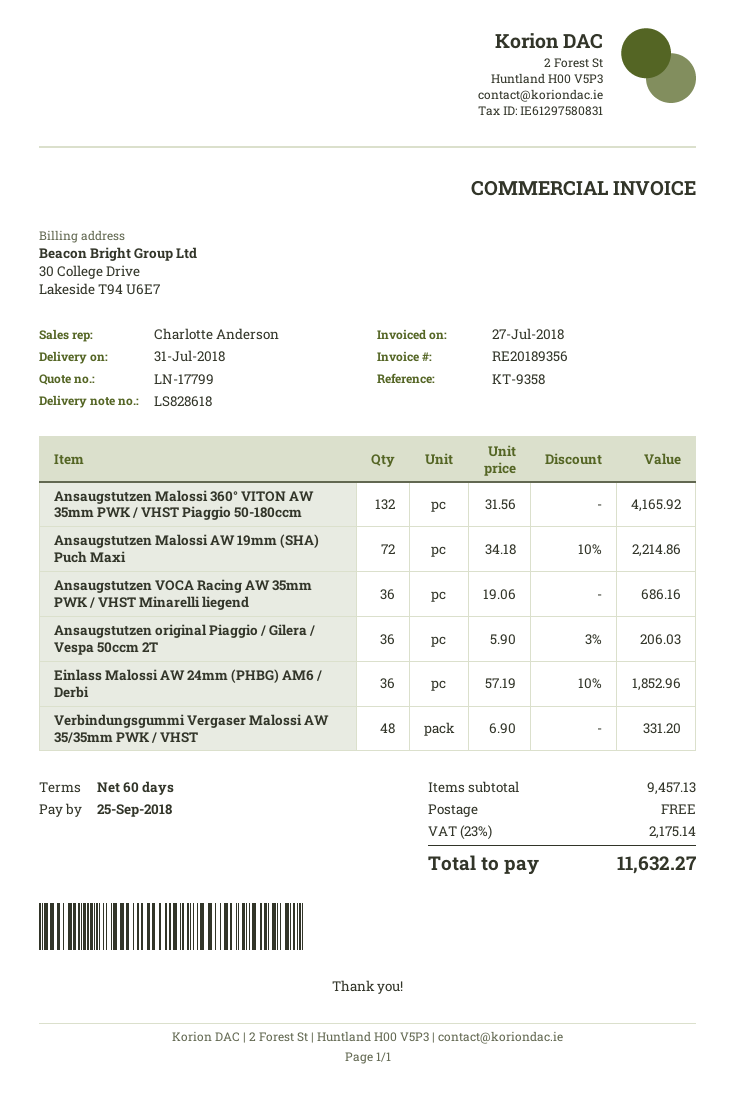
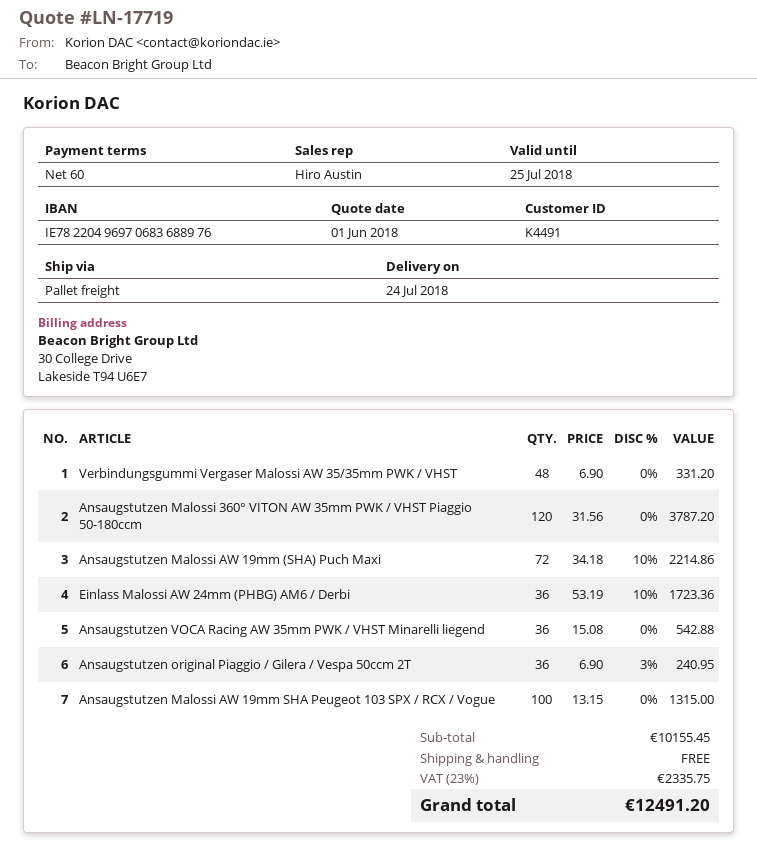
quote number: LN-17799 -> LN-17719
delivery date: 2018-07-31 -> 2018-07-24
sales rep: Charlotte Anderson -> Hiro Austin
Ansaugstutzen Malossi 360° VITON AW 35mm PWK / VHST Piaggio 50-180ccm: 132 x 31.56 = 4165.92 -> 120 x 31.56 = 3787.20
Ansaugstutzen VOCA Racing AW 35mm PWK / VHST Minarelli liegend: 36 x 19.06 = 686.16 -> 36 x 15.08 = 542.88
Ansaugstutzen original Piaggio / Gilera / Vespa 50ccm 2T: 36 x 5.90 - 3% = 206.03 -> 36 x 6.90 - 3% = 240.95
Einlass Malossi AW 24mm (PHBG) AM6 / Derbi: 36 x 57.19 - 10% = 1852.96 -> 36 x 53.19 - 10% = 1723.36
Ansaugstutzen Malossi AW 19mm SHA Peugeot 103 SPX / RCX / Vogue: none -> 100 x 13.15 = 1315.00
subtotal: 9457.13 -> 10155.45
tax: 23% = 2175.14 -> 23% = 2335.75
total: 11632.27 -> 12491.20

